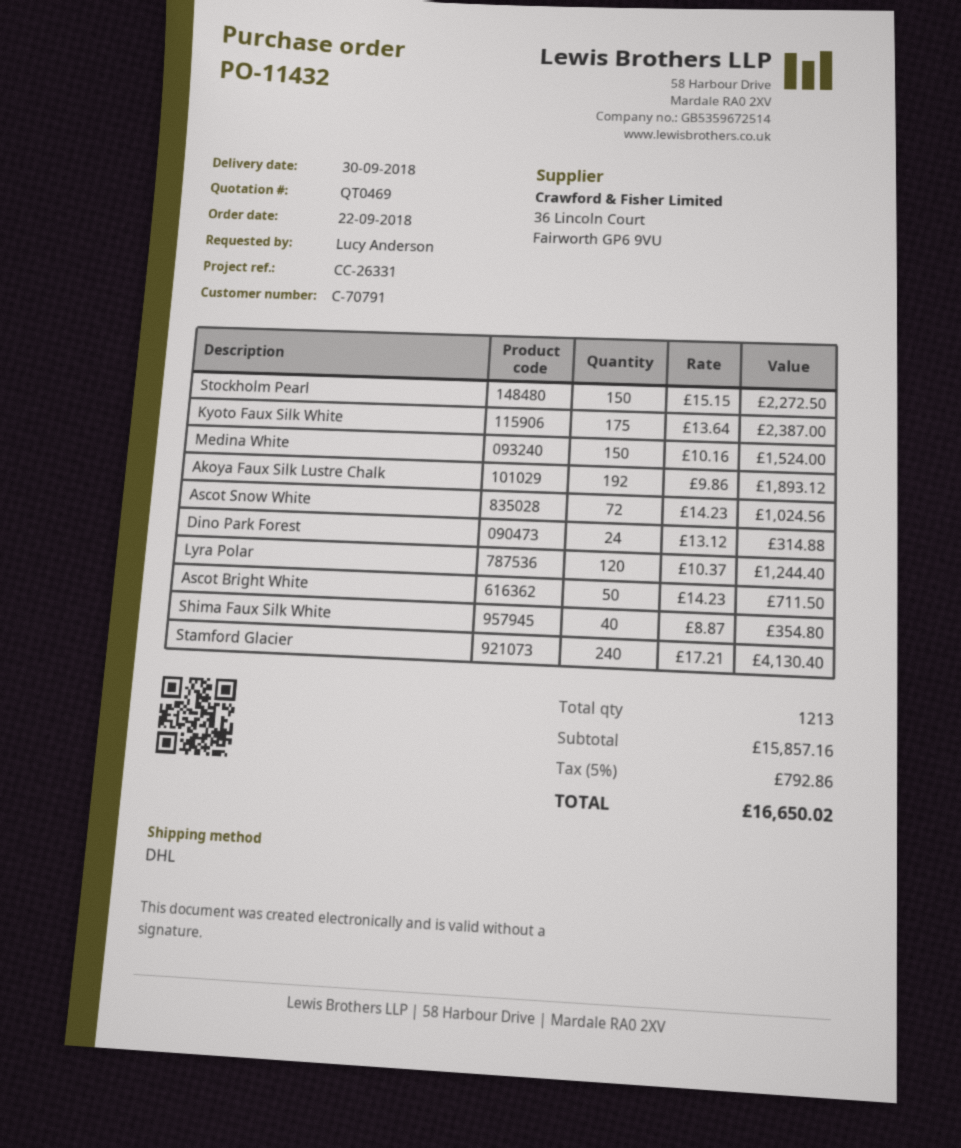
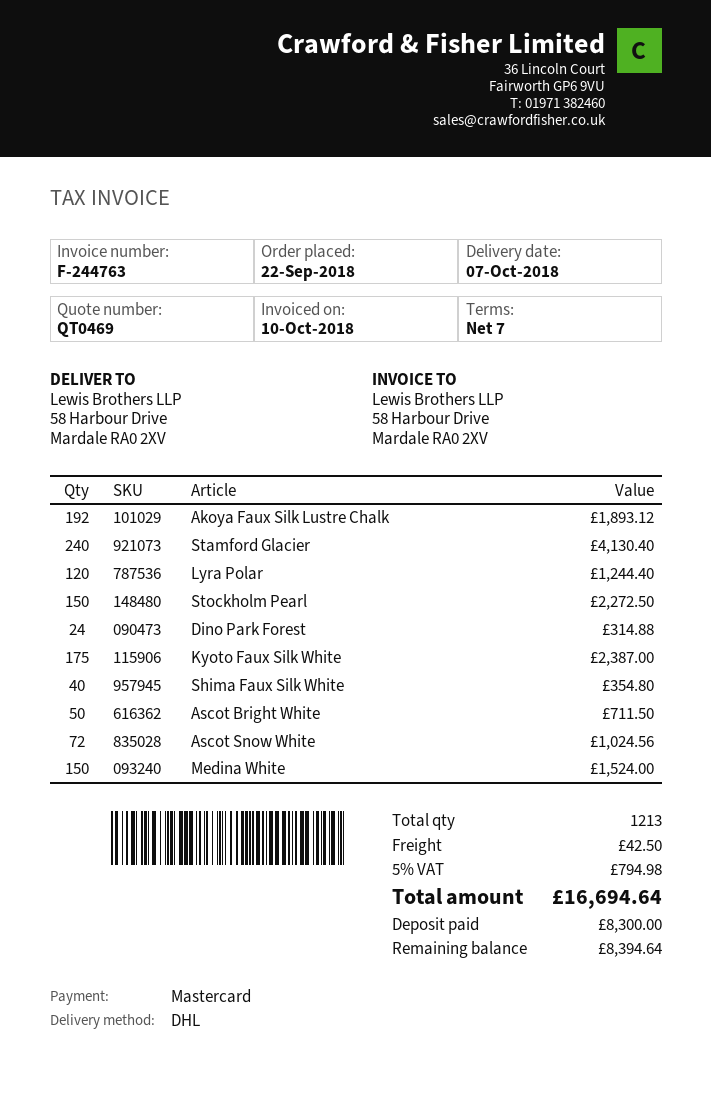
delivery date: 2018-09-30 -> 2018-10-07
shipping: none -> 42.50
tax: 5% = 792.86 -> 5% = 794.98
total: 16650.02 -> 16694.64

